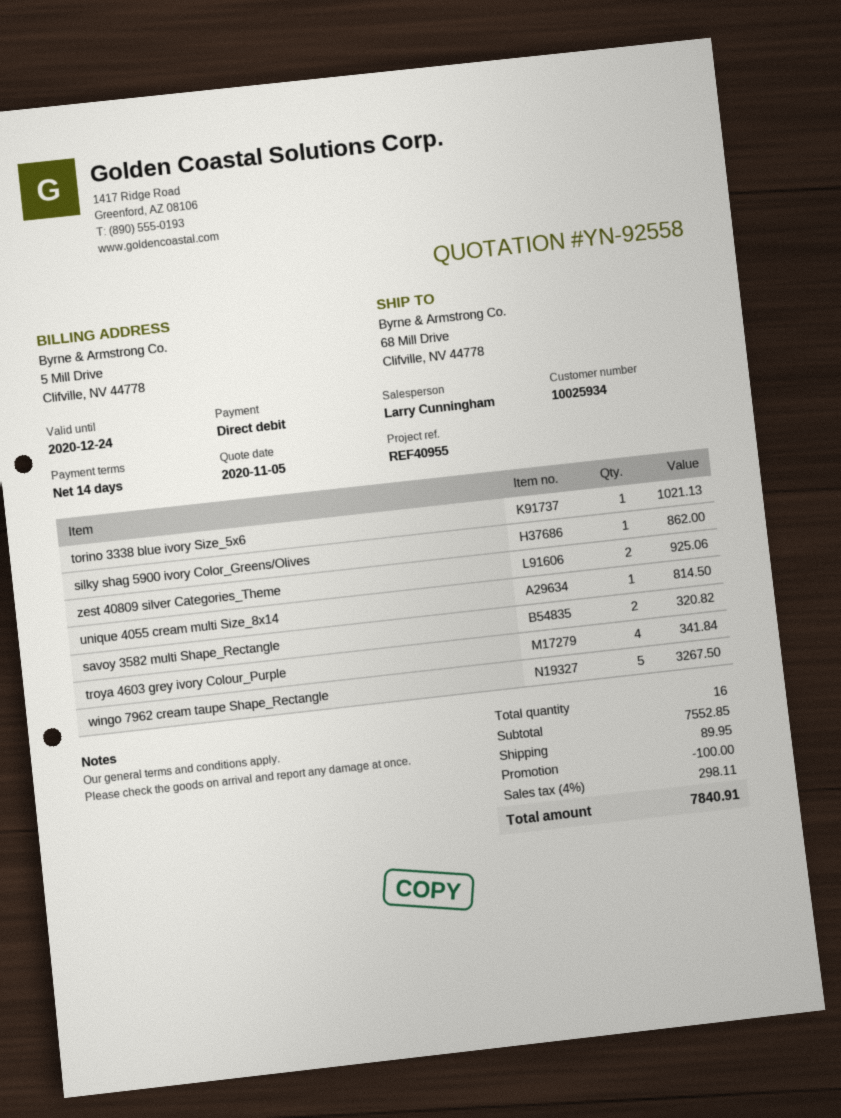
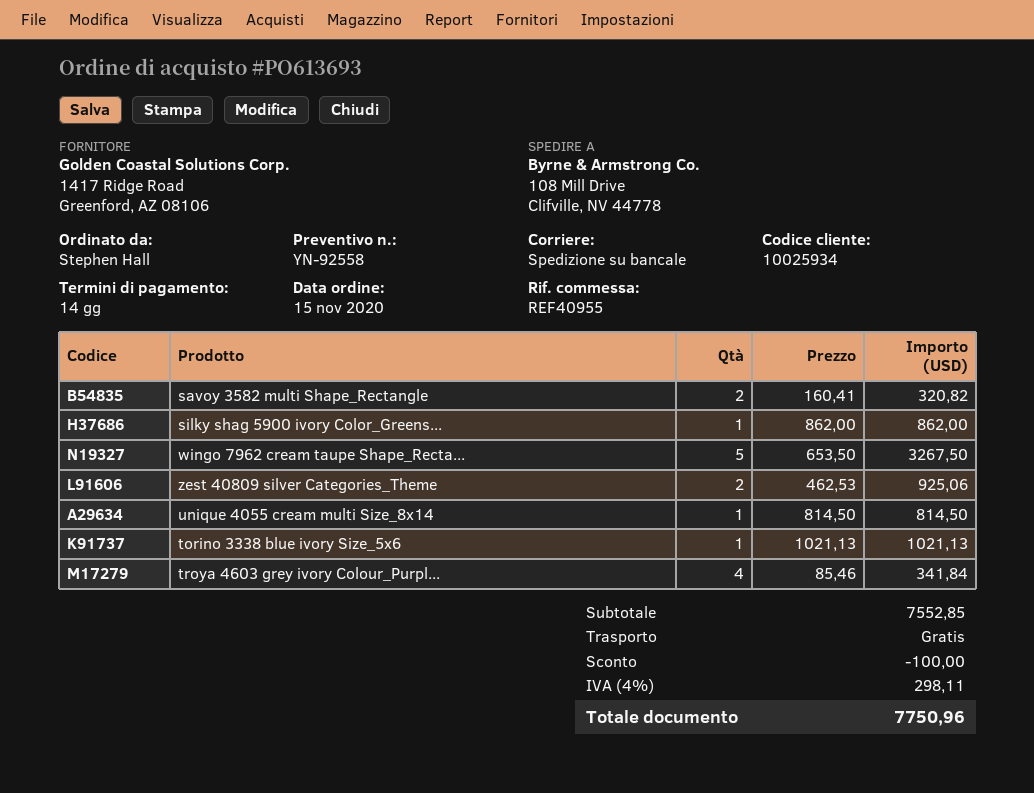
ship to: 68 Mill Drive, Clifville, NV 44778 -> 108 Mill Drive, Clifville, NV 44778
shipping: 89.95 -> 0.00
total: 7840.91 -> 7750.96

